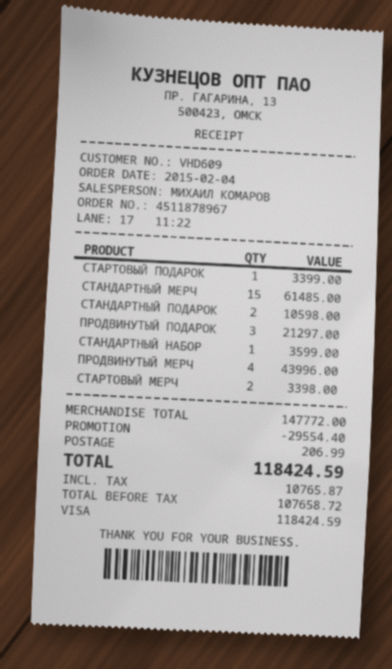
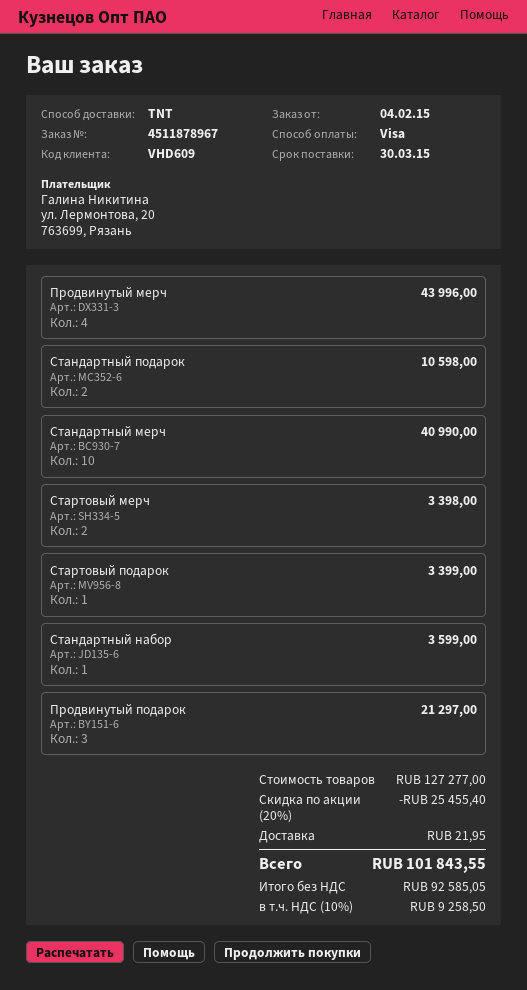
СТАНДАРТНЫЙ МЕРЧ: 15 for 61485.00 -> 10 for 40990.00
subtotal: 147772.00 -> 127277.00
discount: 29554.40 -> 25455.40
shipping: 206.99 -> 21.95
net: 107658.72 -> 92585.05
tax: 10765.87 -> 9258.50
total: 118424.59 -> 101843.55

